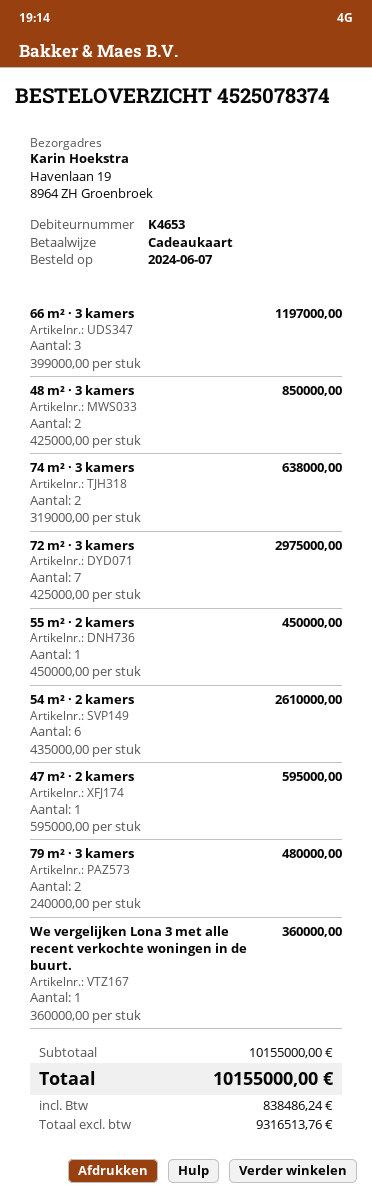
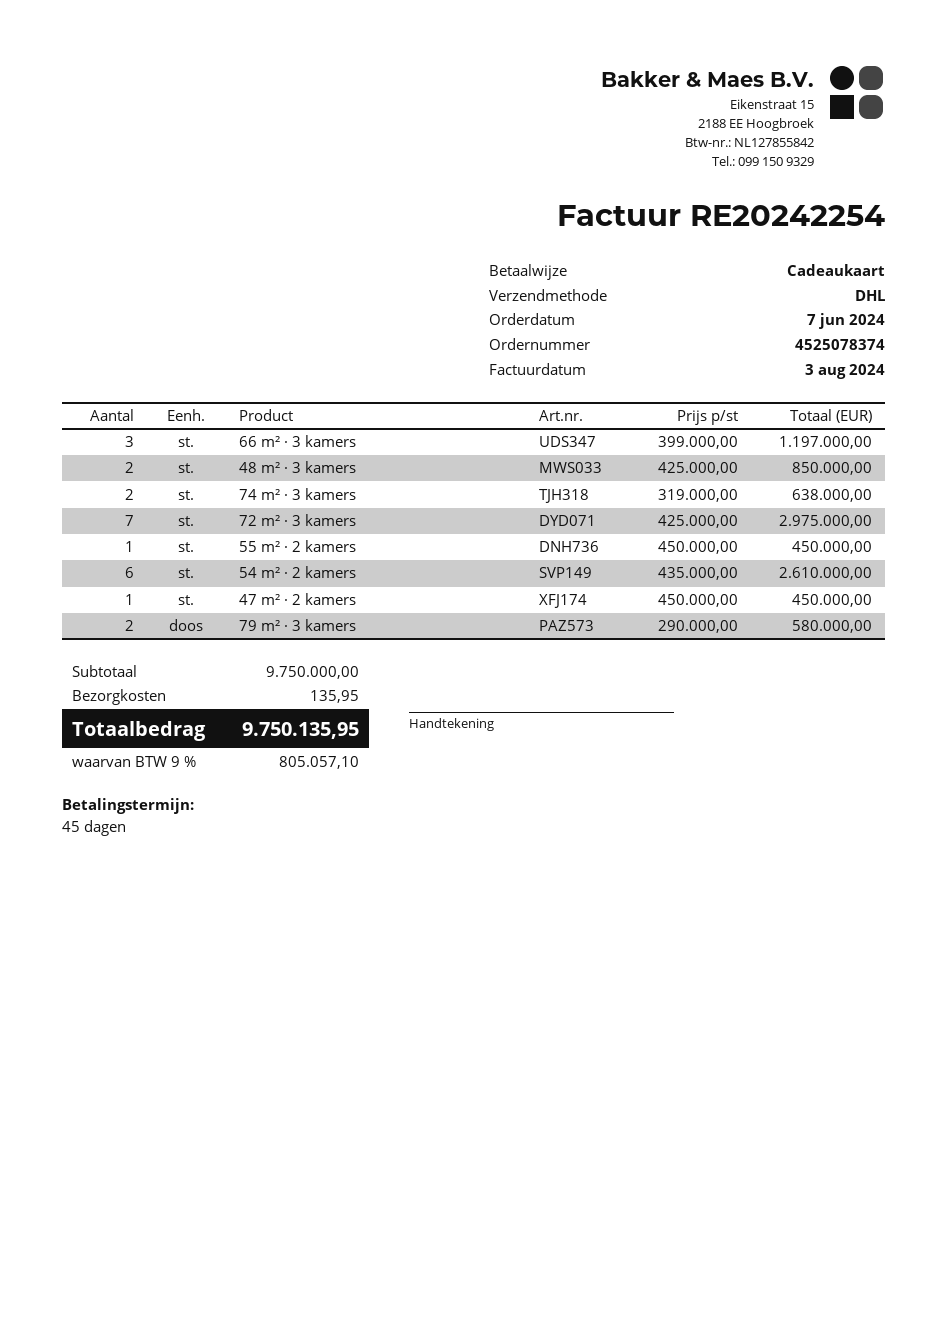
47 m² · 2 kamers: 1 x 595000.00 = 595000.00 -> 1 x 450000.00 = 450000.00
79 m² · 3 kamers: 2 x 240000.00 = 480000.00 -> 2 x 290000.00 = 580000.00
We vergelijken Lona 3 met alle recent verkochte woningen in de buurt.: 1 x 360000.00 = 360000.00 -> none
subtotal: 10155000.00 -> 9750000.00
shipping: none -> 135.95
tax: 838486.24 -> 805057.10
total: 10155000.00 -> 9750135.95

